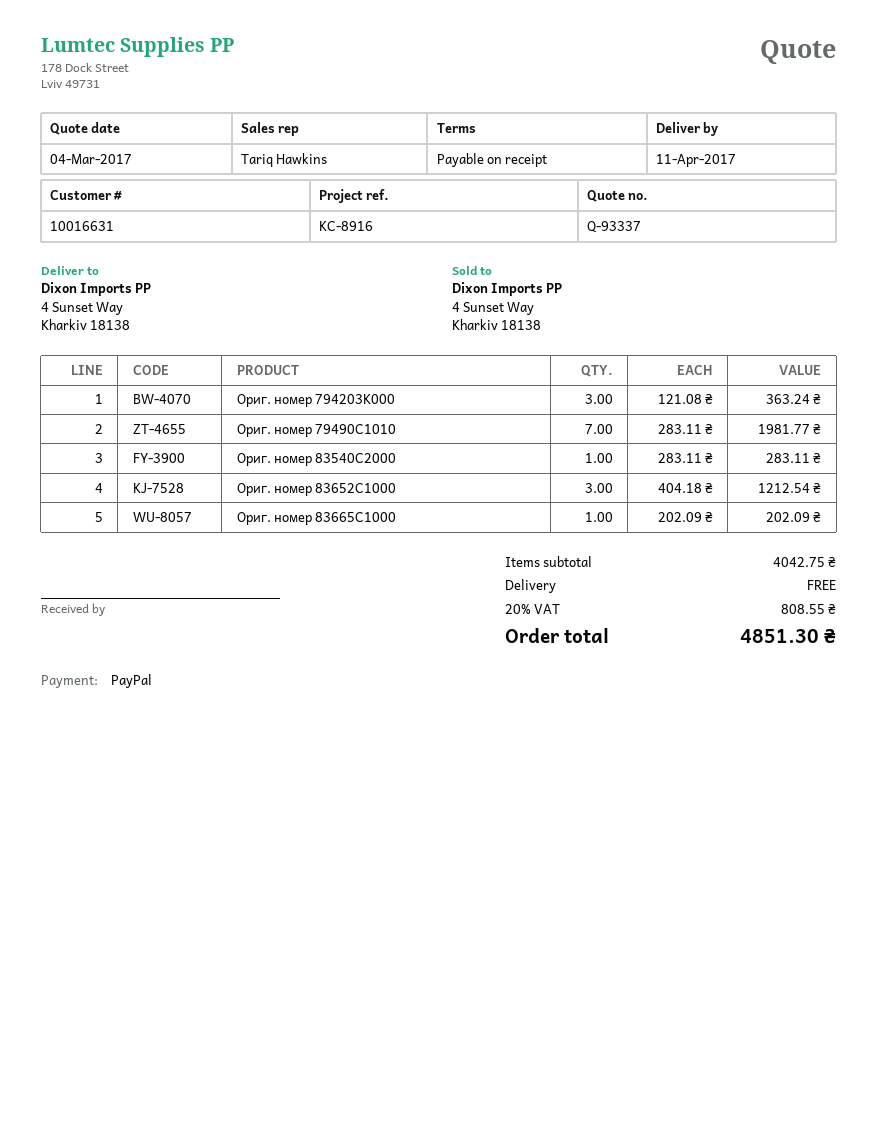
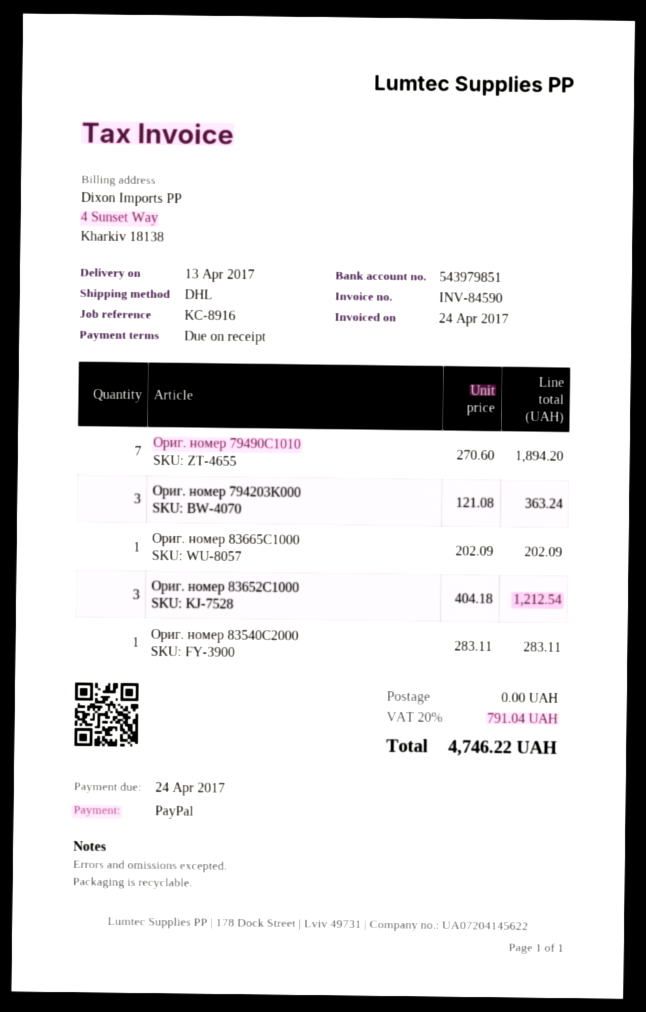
delivery date: 2017-04-11 -> 2017-04-13
Ориг. номер 79490C1010: 7 x 283.11 = 1981.77 -> 7 x 270.60 = 1894.20
tax: 20% = 808.55 -> 20% = 791.04
total: 4851.30 -> 4746.22

